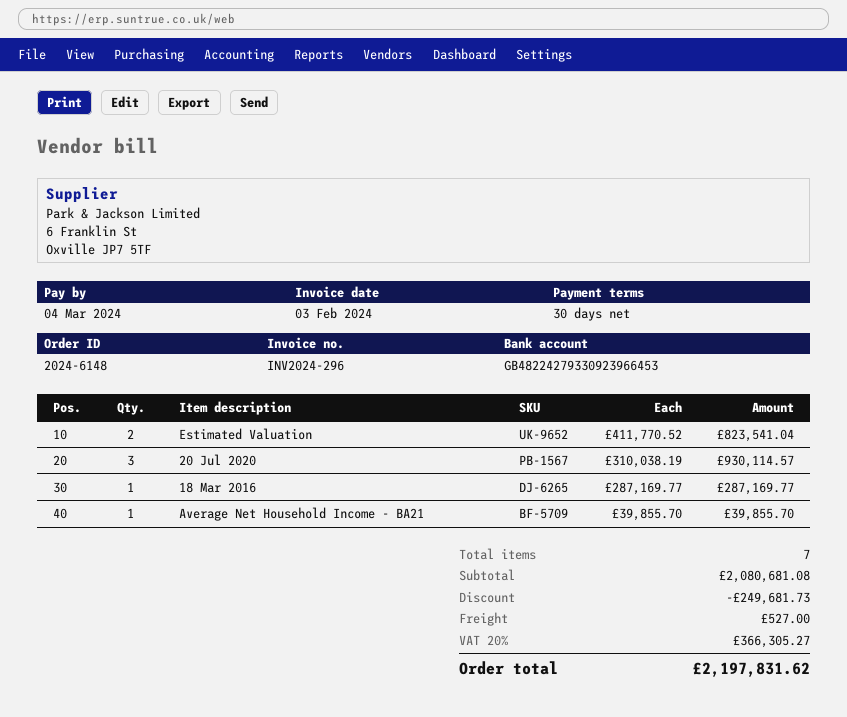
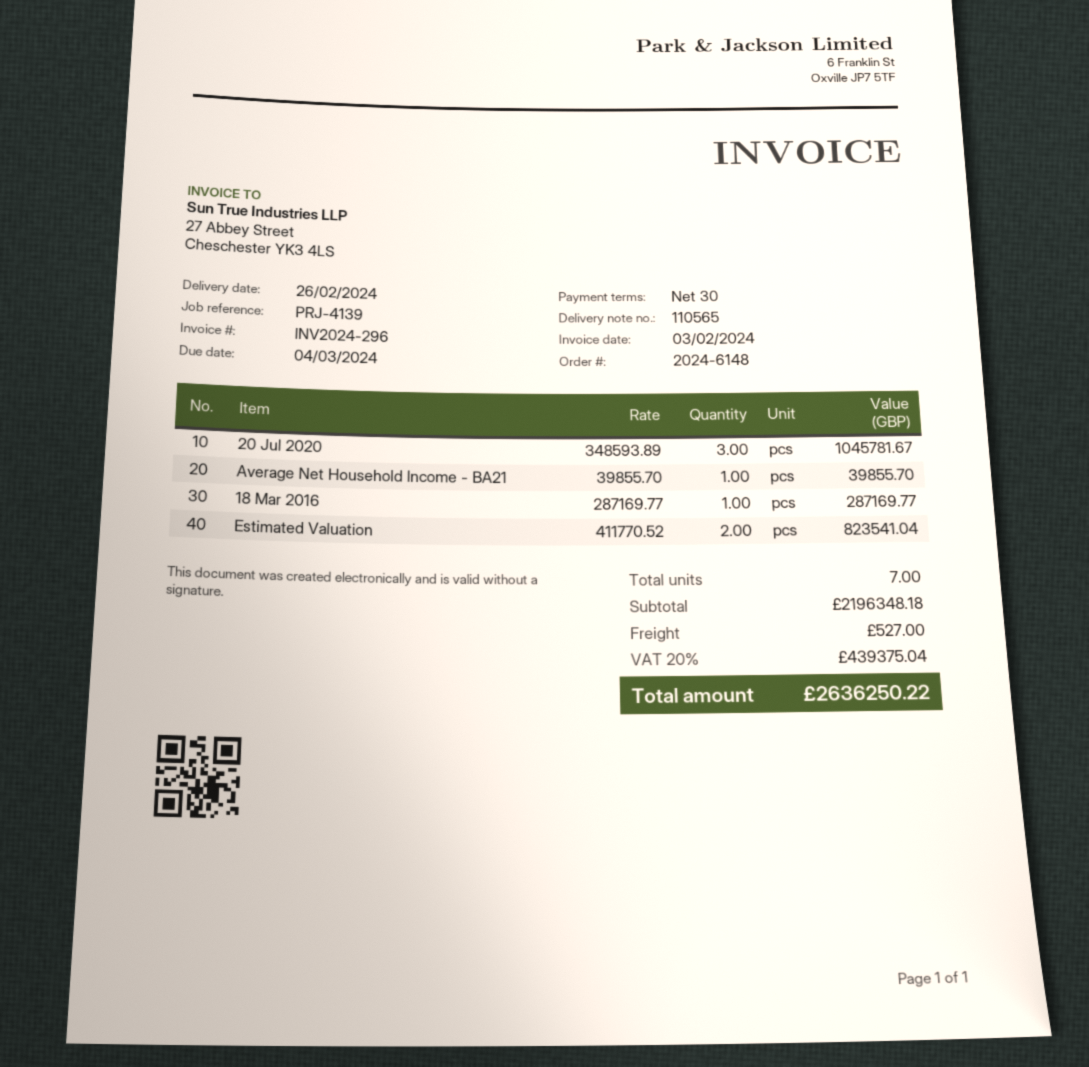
20 Jul 2020: 3 x 310038.19 = 930114.57 -> 3 x 348593.89 = 1045781.67
subtotal: 2080681.08 -> 2196348.18
discount: 249681.73 -> none
tax: 20% = 366305.27 -> 20% = 439375.04
total: 2197831.62 -> 2636250.22

